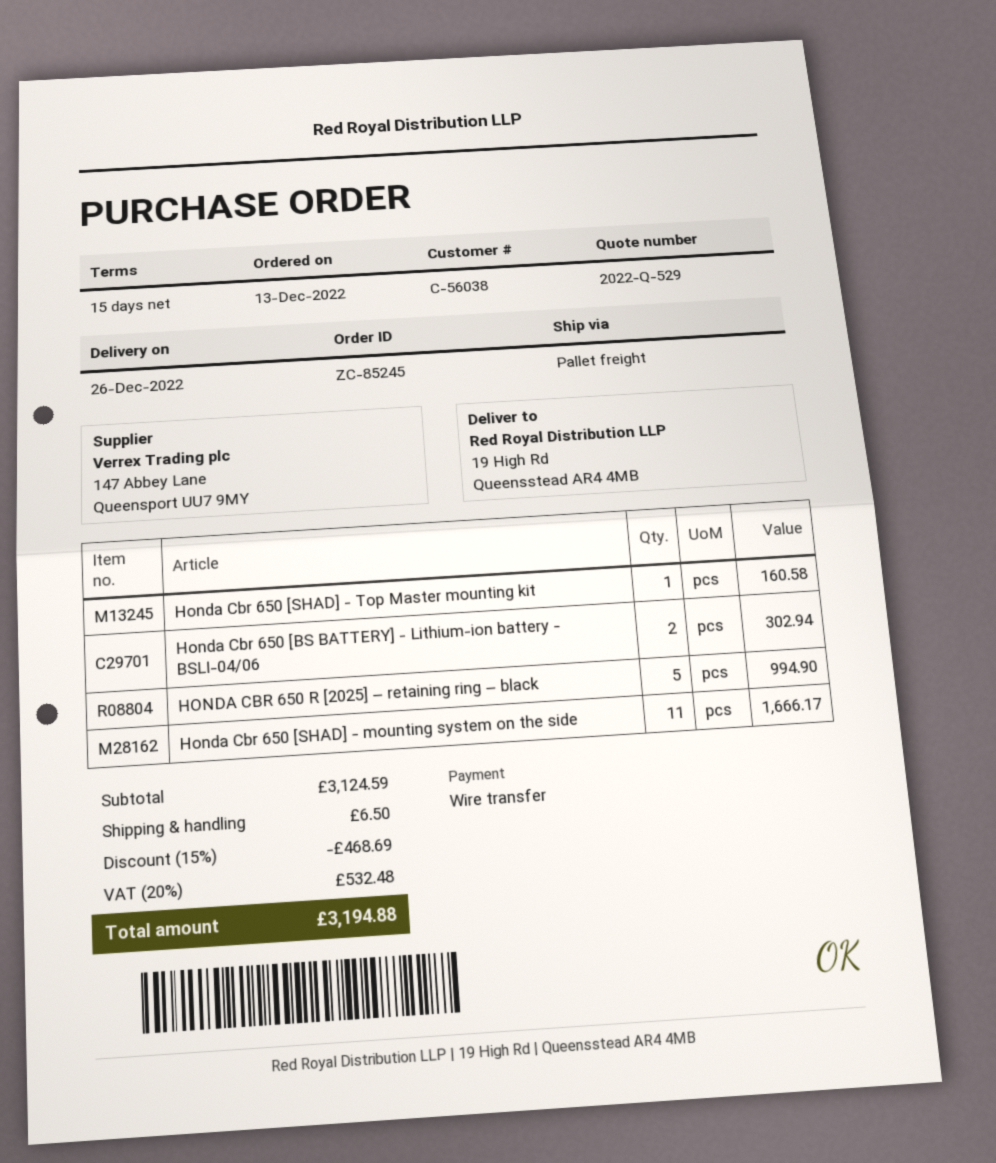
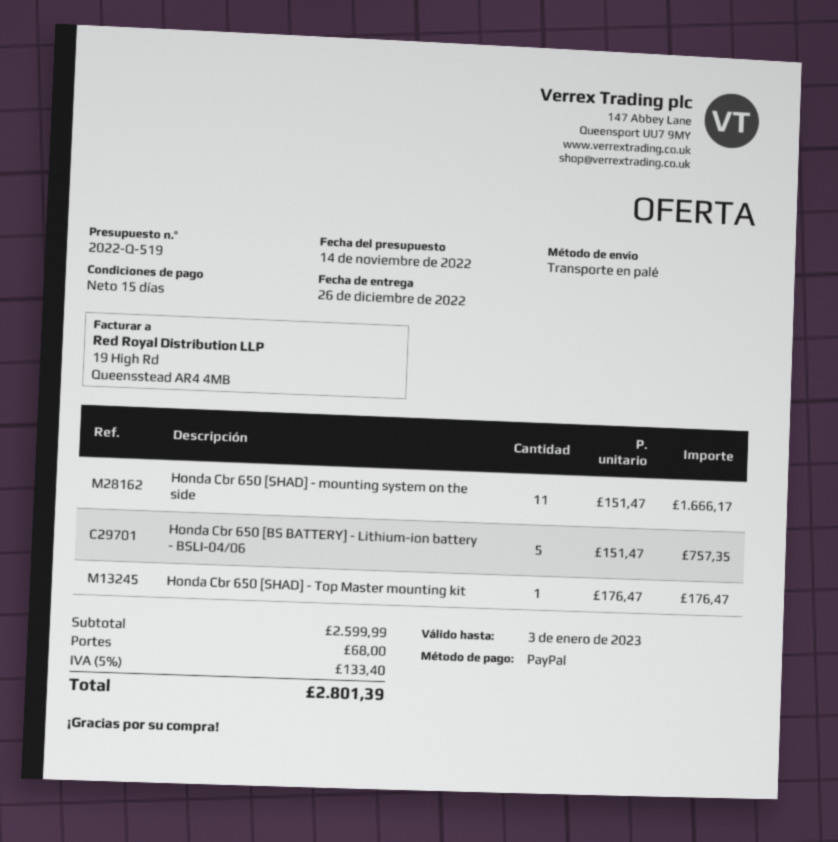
quote number: 2022-Q-529 -> 2022-Q-519
payment method: bank transfer -> PayPal
Honda Cbr 650 [SHAD] - Top Master mounting kit: 1 for 160.58 -> 1 for 176.47
Honda Cbr 650 [BS BATTERY] - Lithium-ion battery - BSLI-04/06: 2 for 302.94 -> 5 for 757.35
HONDA CBR 650 R [2025] – retaining ring – black: 5 for 994.90 -> none
subtotal: 3124.59 -> 2599.99
discount: 15% = 468.69 -> none
shipping: 6.50 -> 68.00
tax: 20% = 532.48 -> 5% = 133.40
total: 3194.88 -> 2801.39

